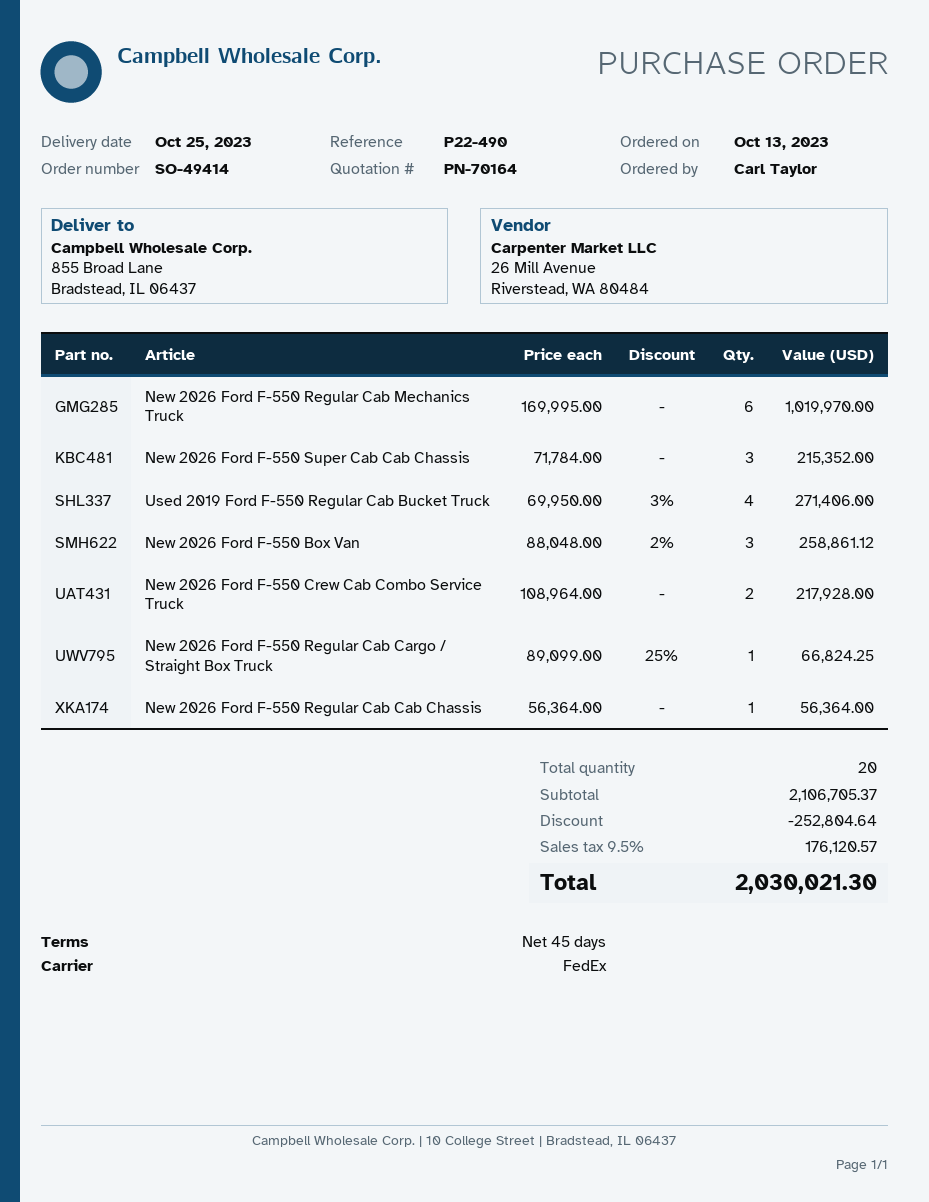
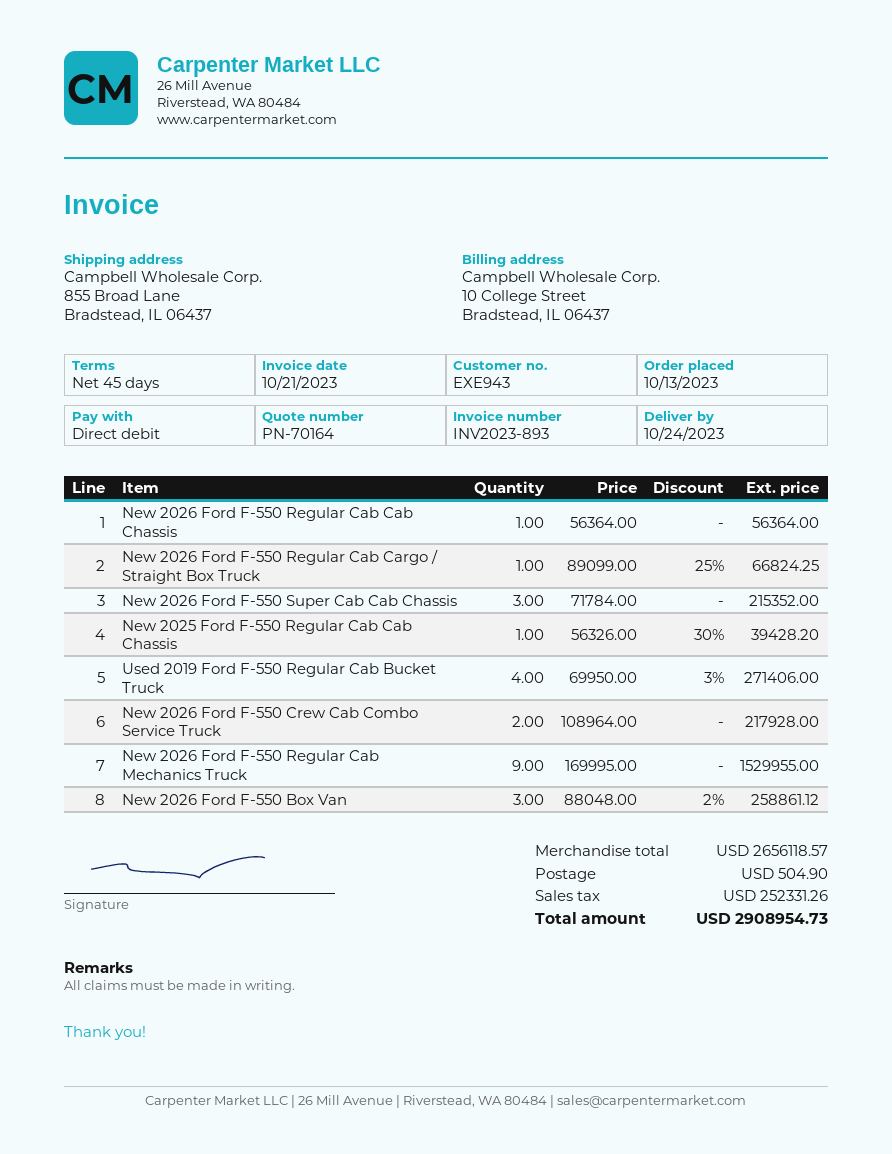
delivery date: 2023-10-25 -> 2023-10-24
New 2026 Ford F-550 Regular Cab Mechanics Truck: 6 x 169995.00 = 1019970.00 -> 9 x 169995.00 = 1529955.00
New 2025 Ford F-550 Regular Cab Cab Chassis: none -> 1 x 56326.00 - 30% = 39428.20
subtotal: 2106705.37 -> 2656118.57
discount: 252804.64 -> none
shipping: none -> 504.90
tax: 176120.57 -> 252331.26
total: 2030021.30 -> 2908954.73

